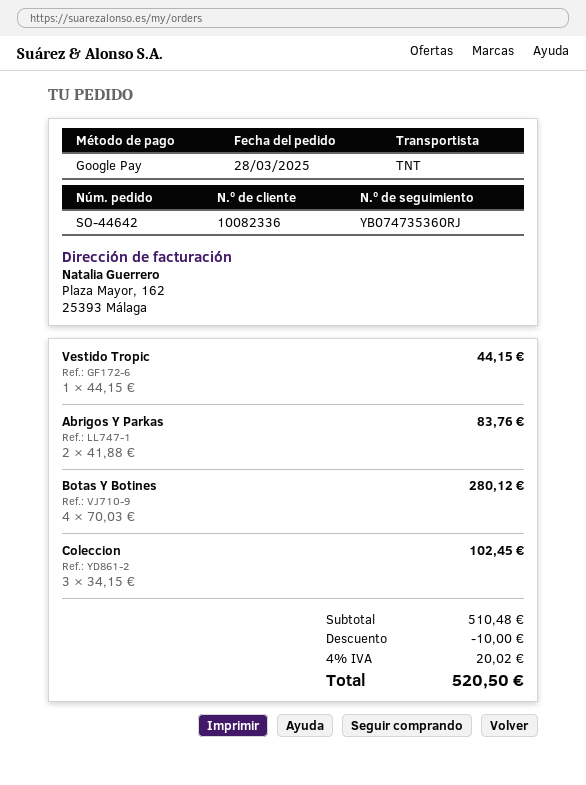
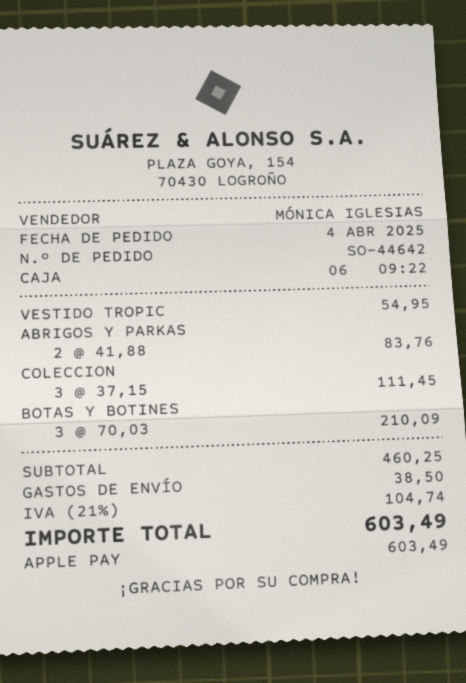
order date: 2025-03-28 -> 2025-04-04
payment method: Google Pay -> Apple Pay
Vestido Tropic: 1 x 44.15 = 44.15 -> 1 x 54.95 = 54.95
Botas Y Botines: 4 x 70.03 = 280.12 -> 3 x 70.03 = 210.09
Coleccion: 3 x 34.15 = 102.45 -> 3 x 37.15 = 111.45
subtotal: 510.48 -> 460.25
discount: 10.00 -> none
shipping: none -> 38.50
tax: 4% = 20.02 -> 21% = 104.74
total: 520.50 -> 603.49

